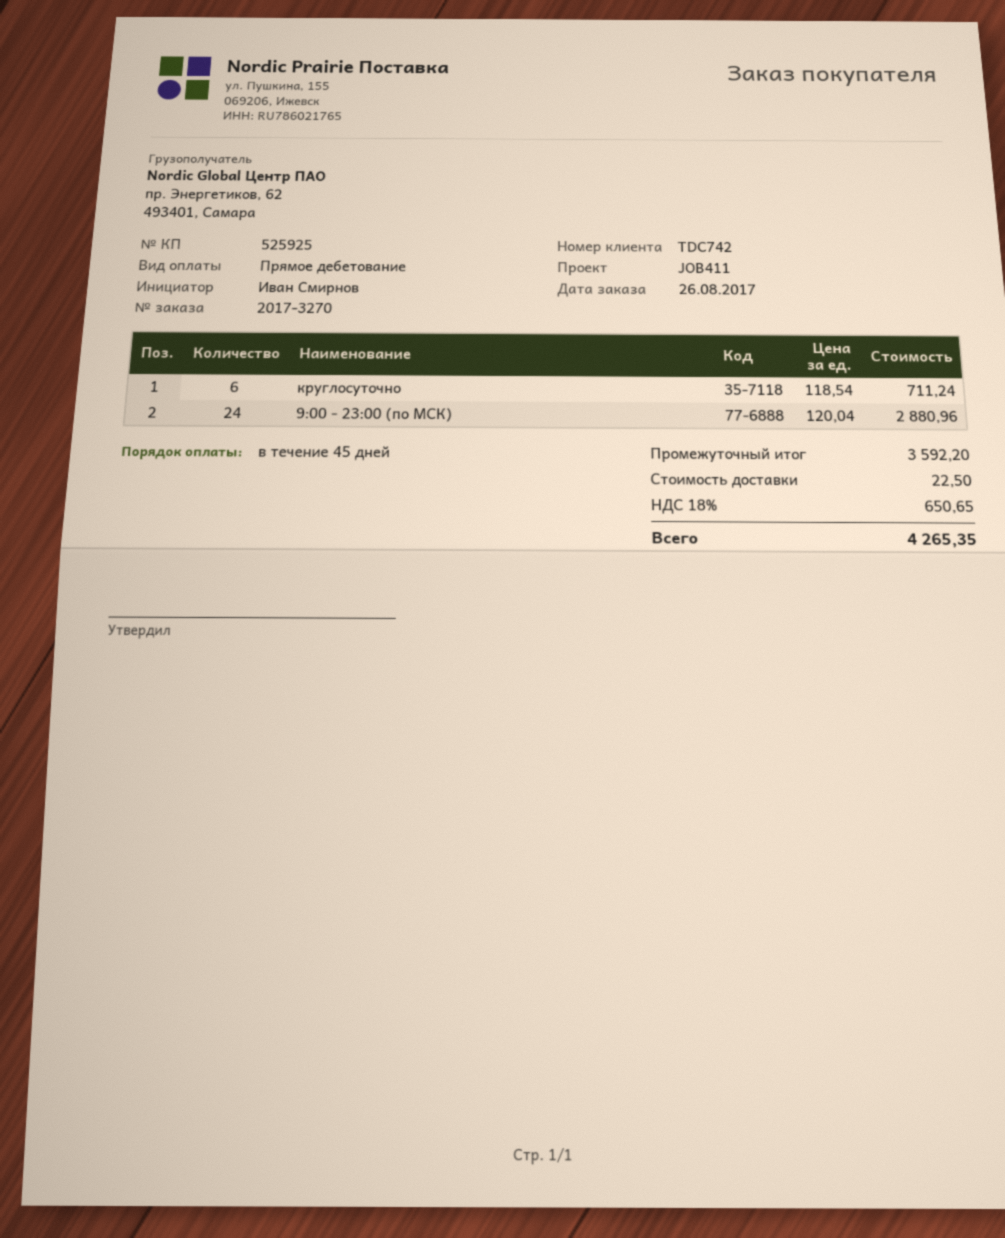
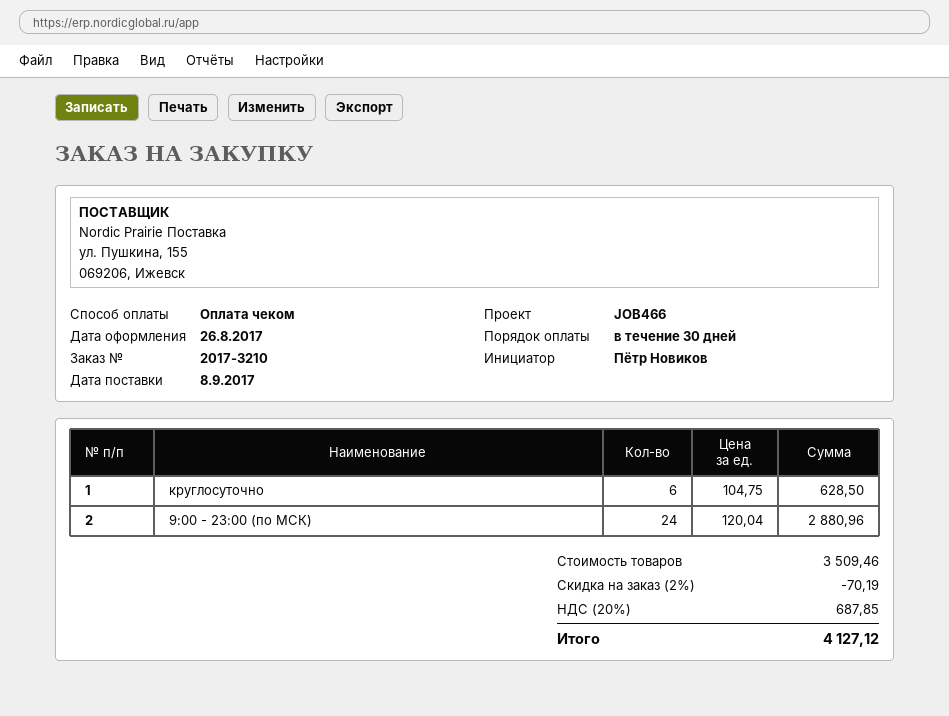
order number: 2017-3270 -> 2017-3210
payment terms: 45 days -> 30 days
reference: JOB411 -> JOB466
ordered by: Иван Смирнов -> Пётр Новиков
payment method: direct debit -> cheque
круглосуточно: 6 x 118.54 = 711.24 -> 6 x 104.75 = 628.50
subtotal: 3592.20 -> 3509.46
discount: none -> 2% = 70.19
shipping: 22.50 -> none
tax: 18% = 650.65 -> 20% = 687.85
total: 4265.35 -> 4127.12

